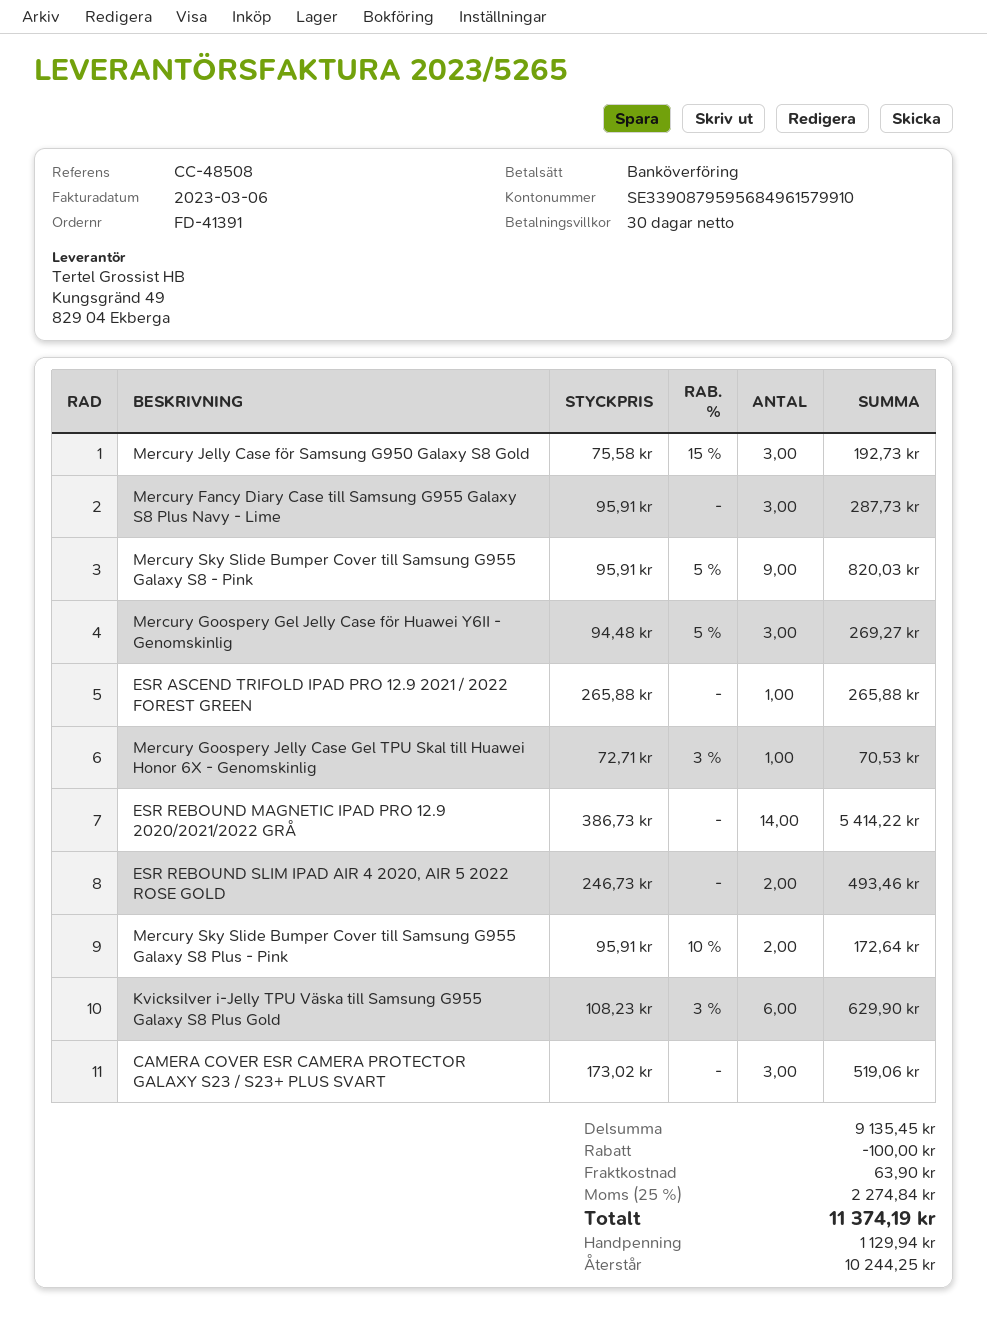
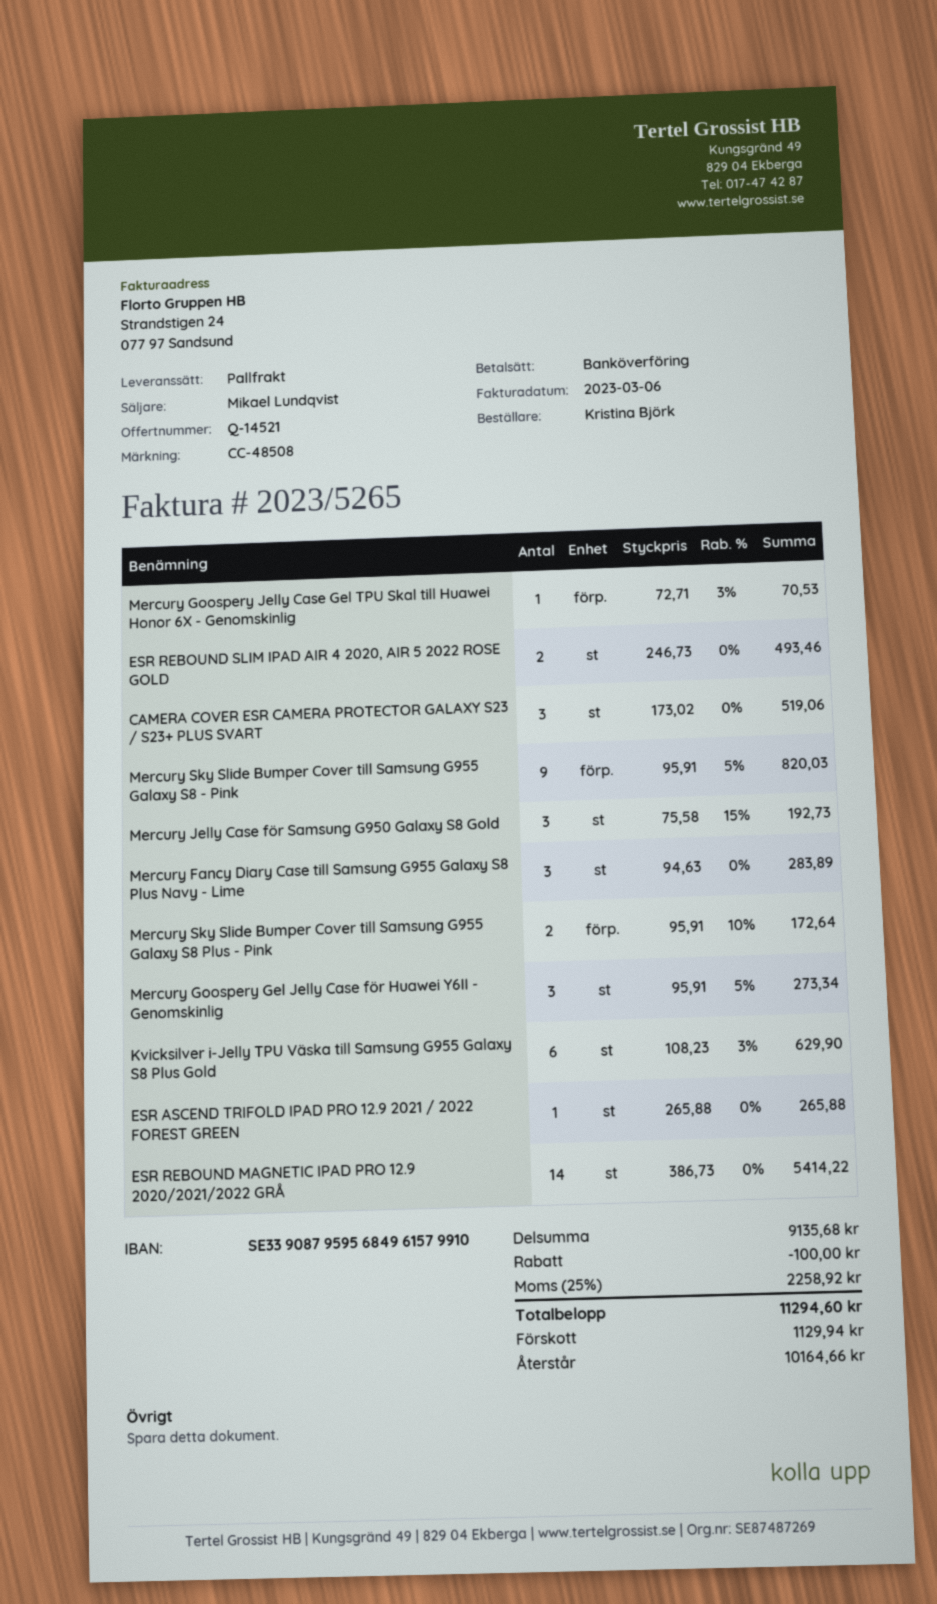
Mercury Fancy Diary Case till Samsung G955 Galaxy S8 Plus Navy - Lime: 3 x 95.91 = 287.73 -> 3 x 94.63 = 283.89
Mercury Goospery Gel Jelly Case för Huawei Y6II - Genomskinlig: 3 x 94.48 - 5% = 269.27 -> 3 x 95.91 - 5% = 273.34
subtotal: 9135.45 -> 9135.68
shipping: 63.90 -> none
tax: 25% = 2274.84 -> 25% = 2258.92
total: 11374.19 -> 11294.60
balance: 10244.25 -> 10164.66

